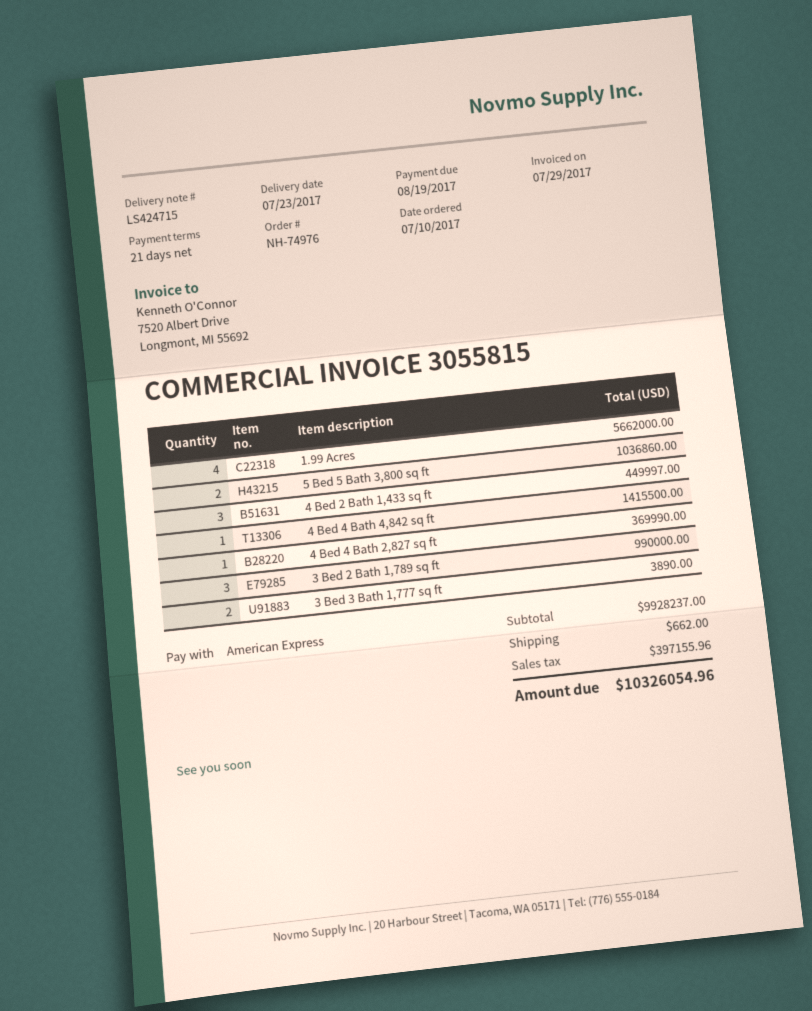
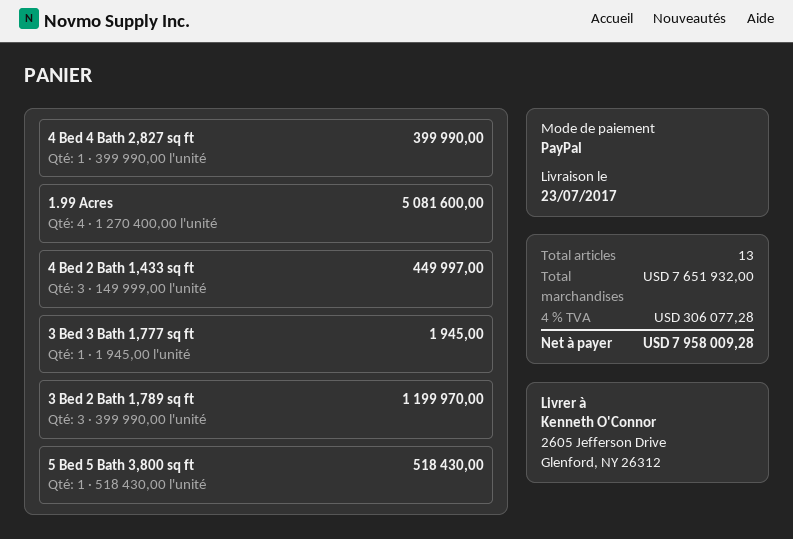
payment method: American Express -> PayPal
1.99 Acres: 4 for 5662000.00 -> 4 for 5081600.00
5 Bed 5 Bath 3,800 sq ft: 2 for 1036860.00 -> 1 for 518430.00
4 Bed 4 Bath 4,842 sq ft: 1 for 1415500.00 -> none
4 Bed 4 Bath 2,827 sq ft: 1 for 369990.00 -> 1 for 399990.00
3 Bed 2 Bath 1,789 sq ft: 3 for 990000.00 -> 3 for 1199970.00
3 Bed 3 Bath 1,777 sq ft: 2 for 3890.00 -> 1 for 1945.00
subtotal: 9928237.00 -> 7651932.00
shipping: 662.00 -> none
tax: 397155.96 -> 306077.28
total: 10326054.96 -> 7958009.28

